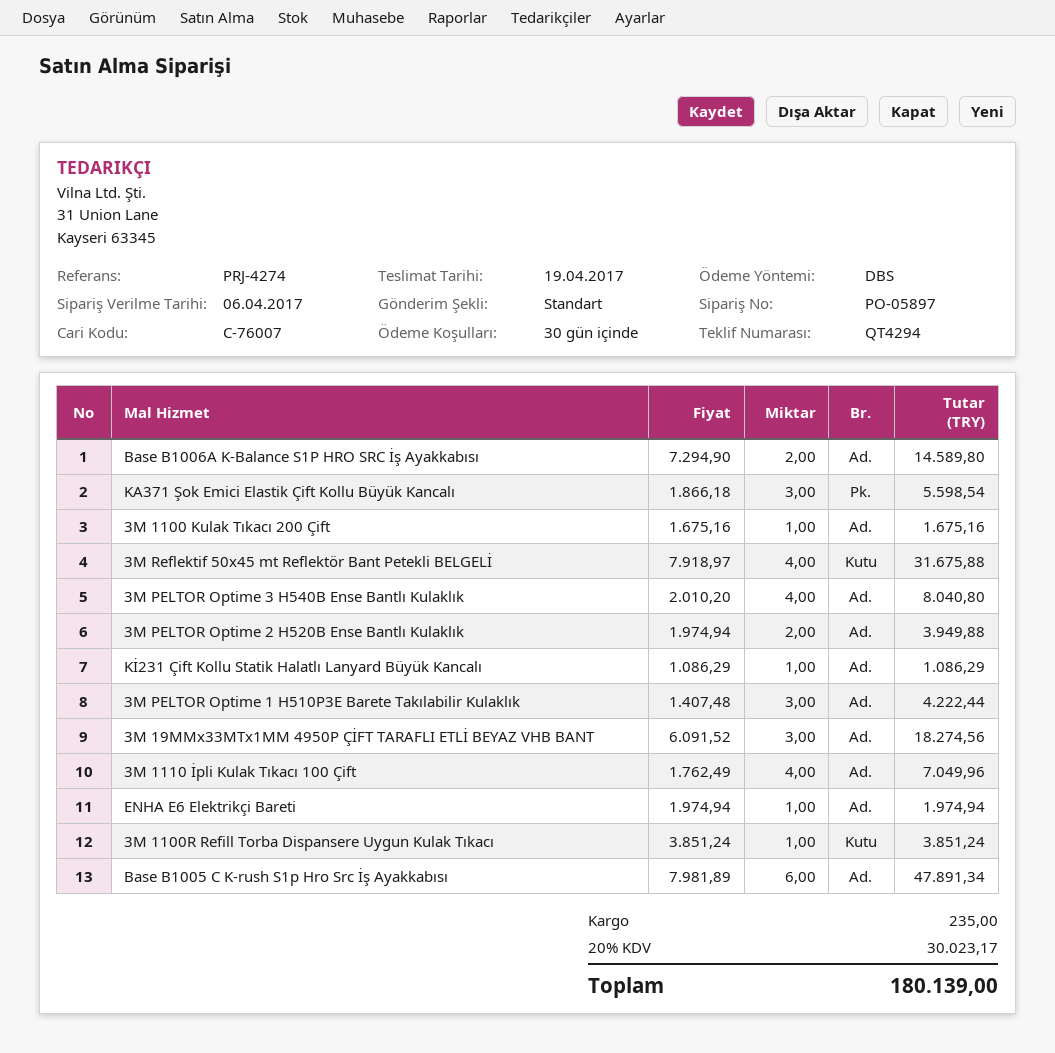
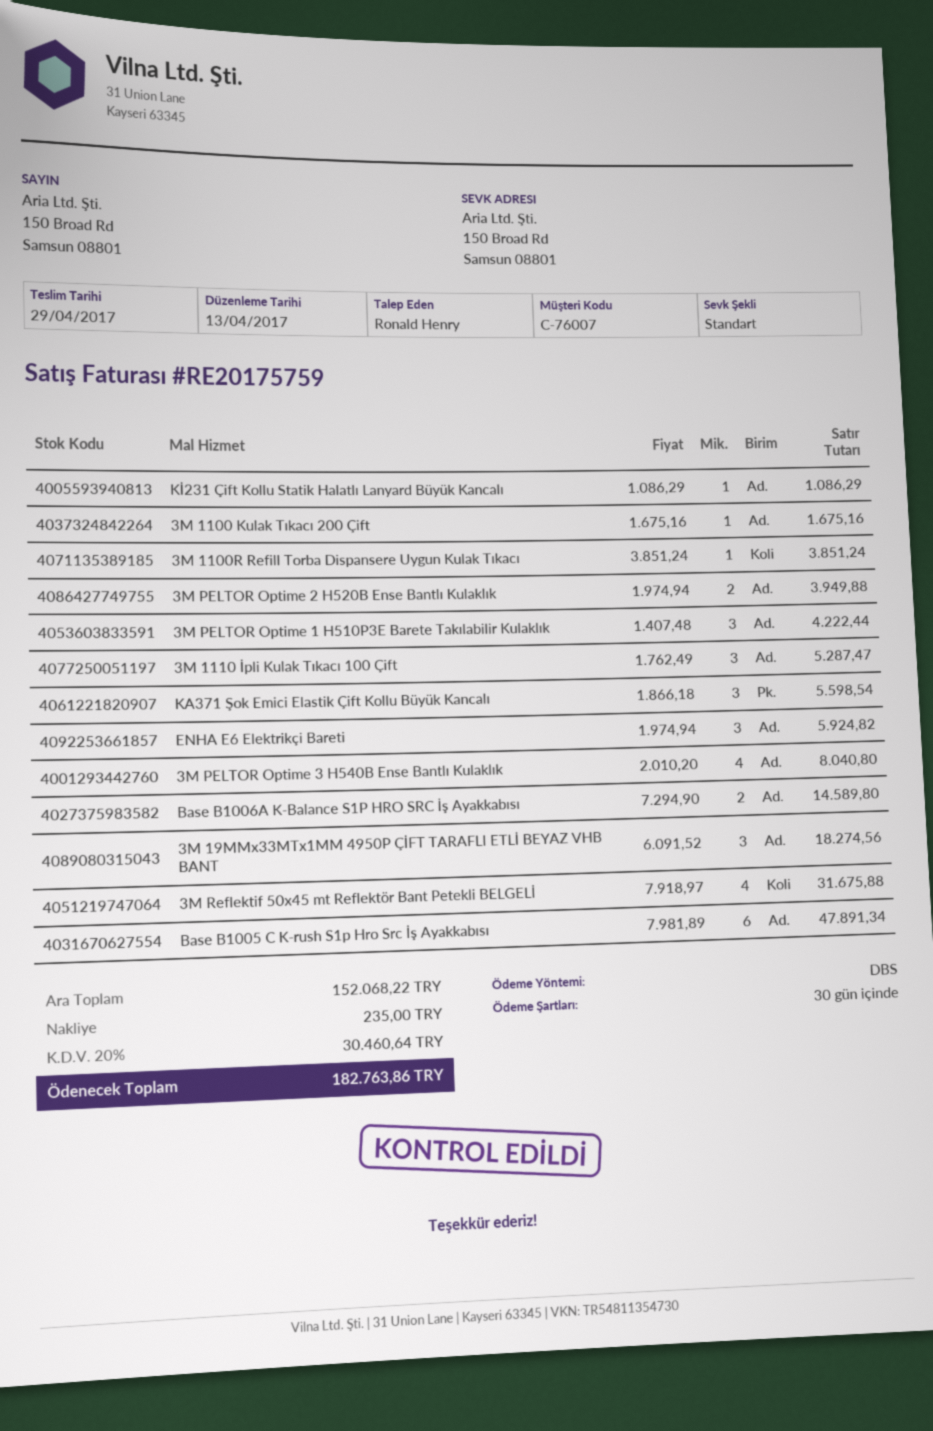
delivery date: 2017-04-19 -> 2017-04-29
3M 1110 İpli Kulak Tıkacı 100 Çift: 4 x 1762.49 = 7049.96 -> 3 x 1762.49 = 5287.47
ENHA E6 Elektrikçi Bareti: 1 x 1974.94 = 1974.94 -> 3 x 1974.94 = 5924.82
tax: 20% = 30023.17 -> 20% = 30460.64
total: 180139.00 -> 182763.86

